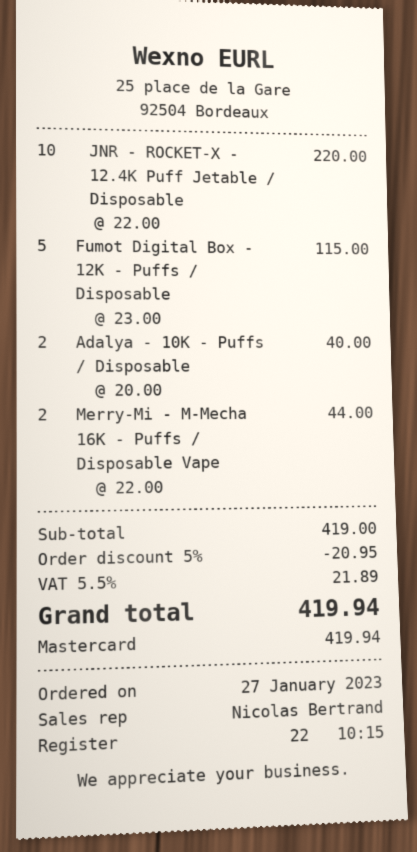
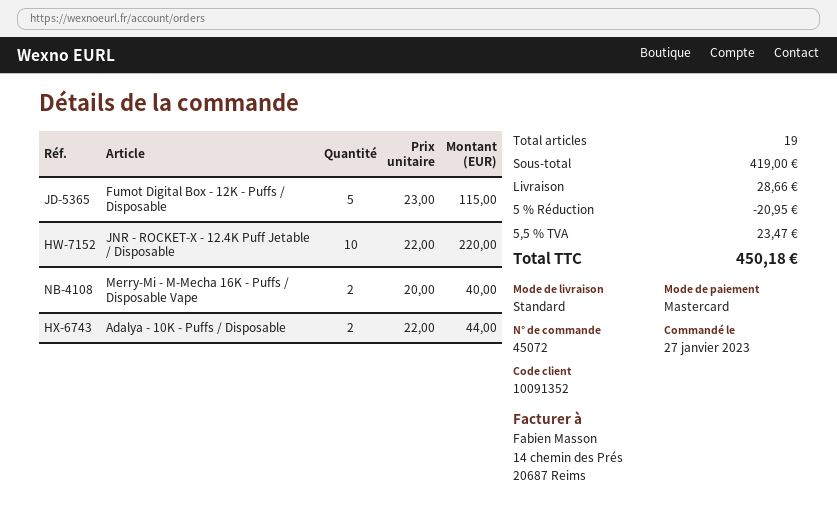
Adalya - 10K - Puffs / Disposable: 2 x 20.00 = 40.00 -> 2 x 22.00 = 44.00
Merry-Mi - M-Mecha 16K - Puffs / Disposable Vape: 2 x 22.00 = 44.00 -> 2 x 20.00 = 40.00
shipping: none -> 28.66
tax: 5.5% = 21.89 -> 5.5% = 23.47
total: 419.94 -> 450.18

